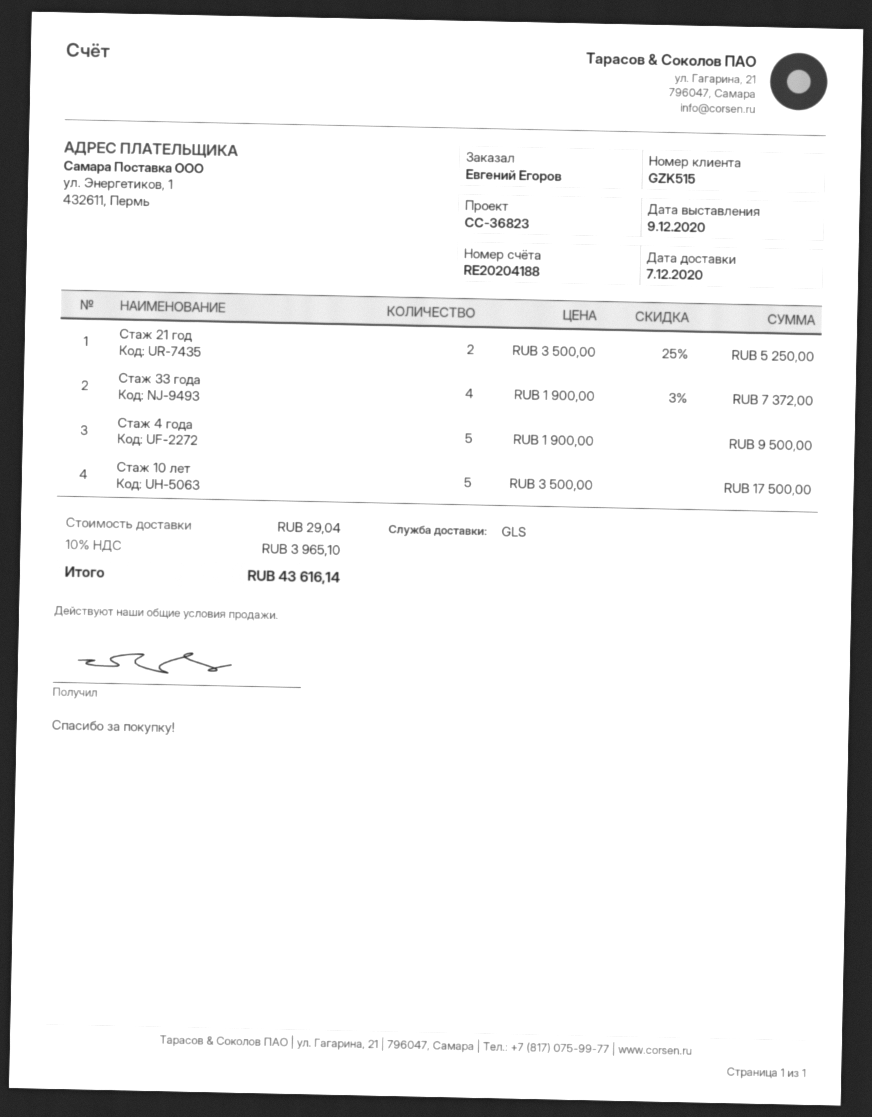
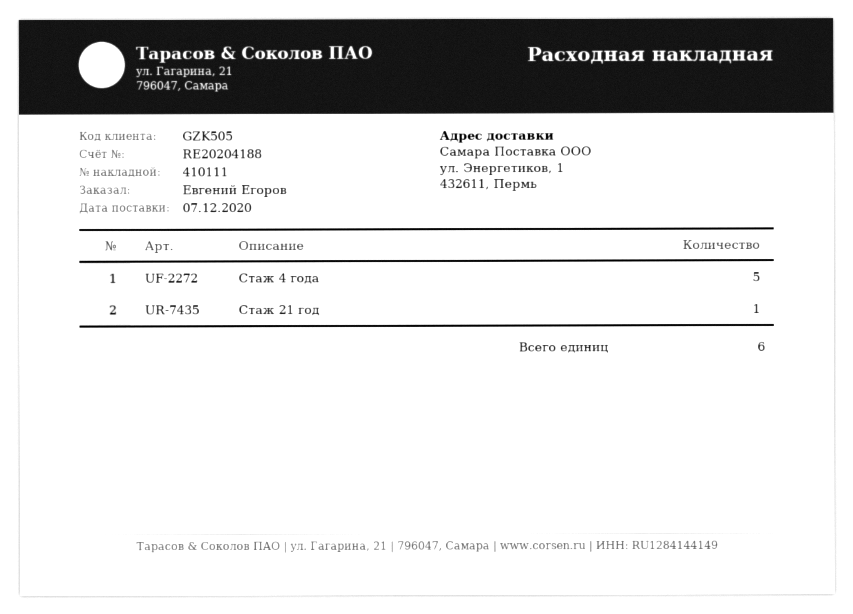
customer number: GZK515 -> GZK505
Стаж 21 год: 2 -> 1
Стаж 33 года: 4 -> none
Стаж 10 лет: 5 -> none

